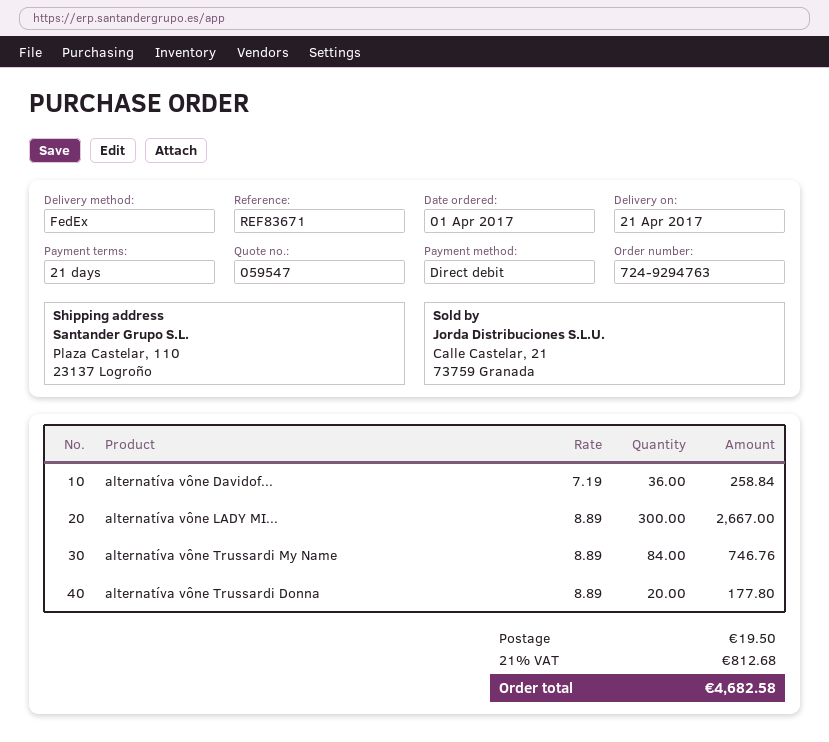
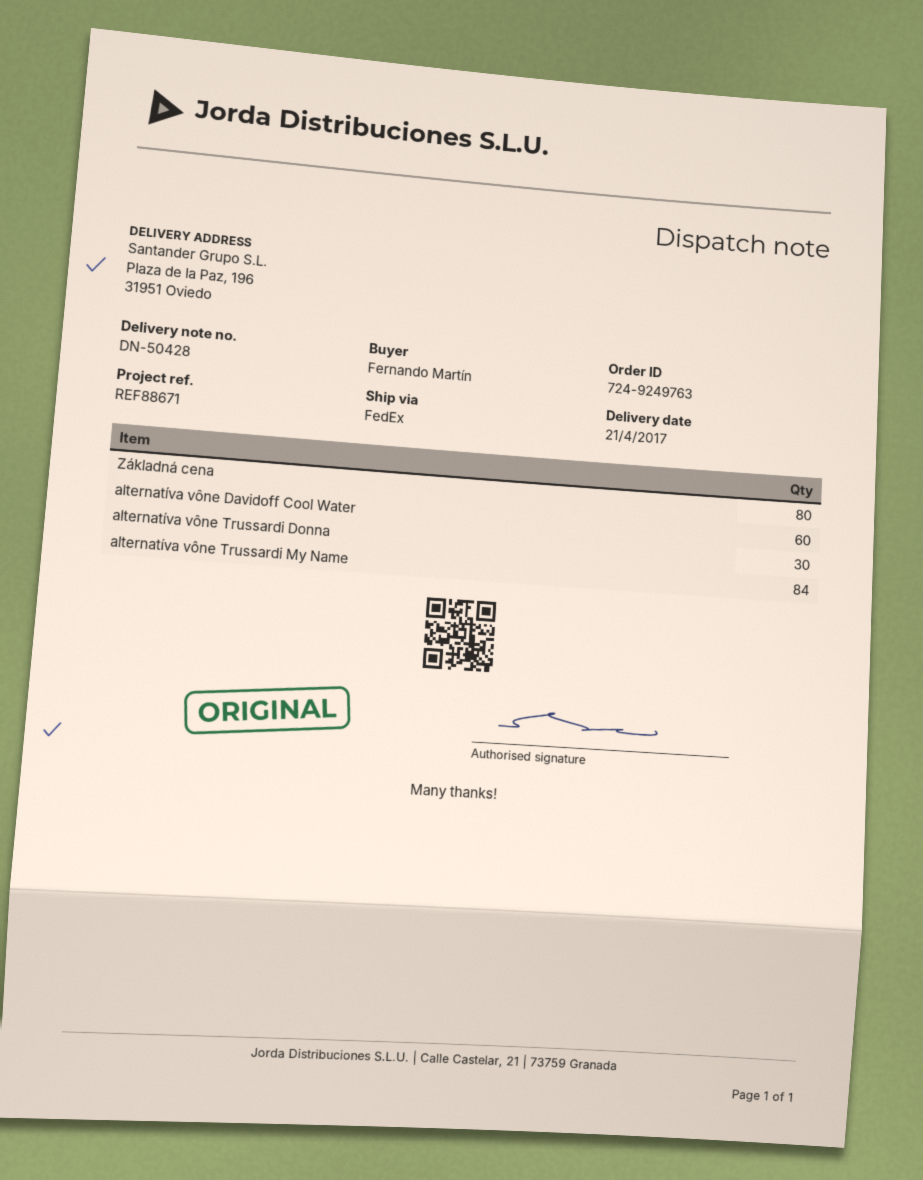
order number: 724-9294763 -> 724-9249763
reference: REF83671 -> REF88671
ship to: Plaza Castelar, 110, 23137 Logroño -> Plaza de la Paz, 196, 31951 Oviedo
alternatíva vône Davidof...: 36 -> 60
alternatíva vône LADY MI...: 300 -> none
alternatíva vône Trussardi Donna: 20 -> 30
Základná cena: none -> 80

